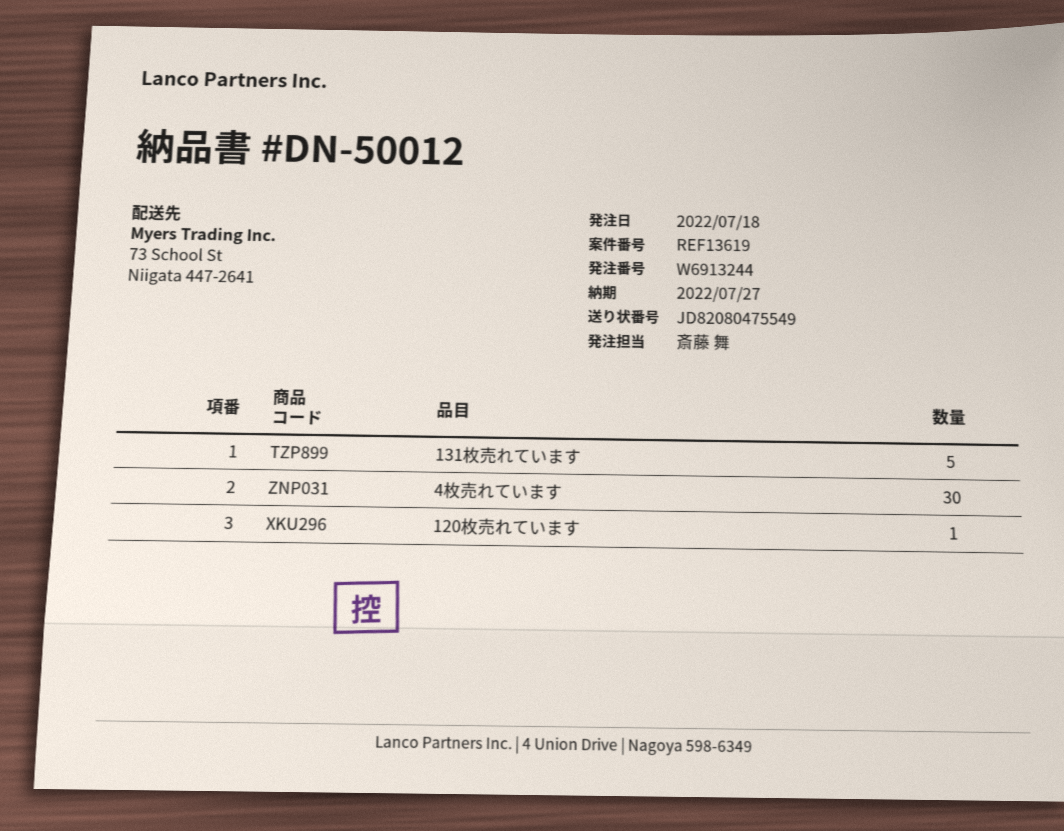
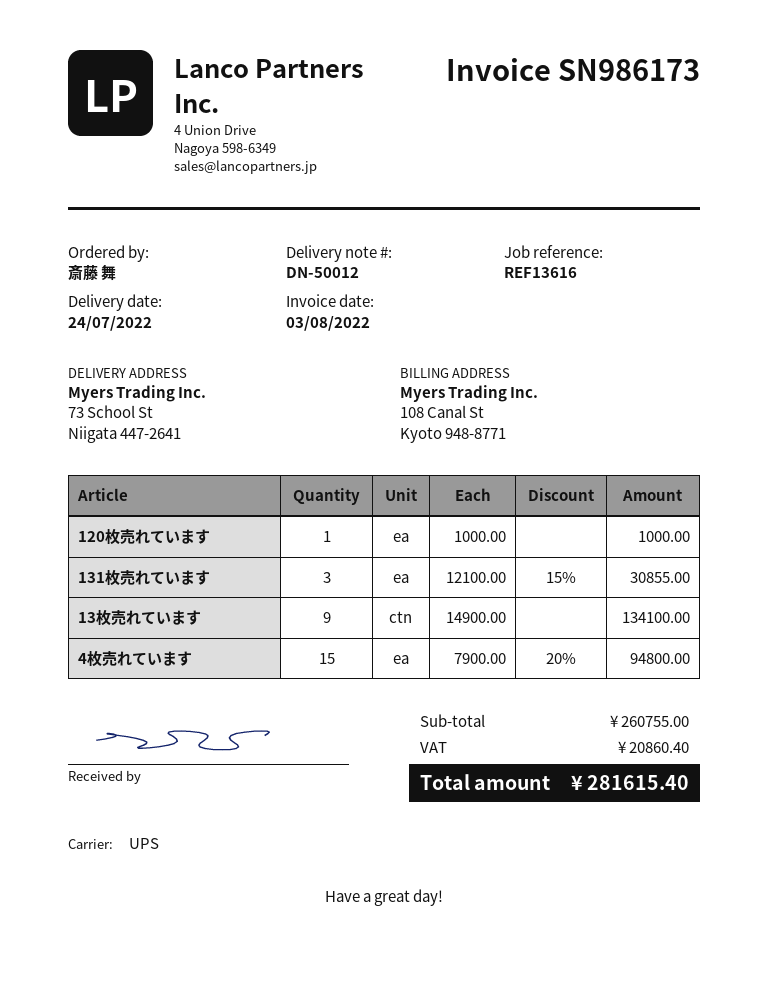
delivery date: 2022-07-27 -> 2022-07-24
reference: REF13619 -> REF13616
131枚売れています: 5 -> 3
4枚売れています: 30 -> 15
13枚売れています: none -> 9

